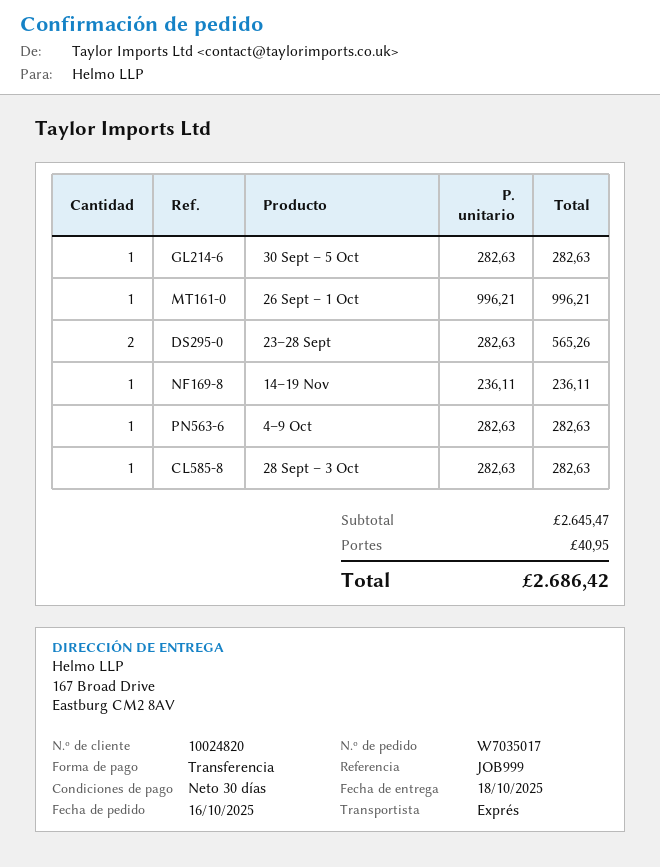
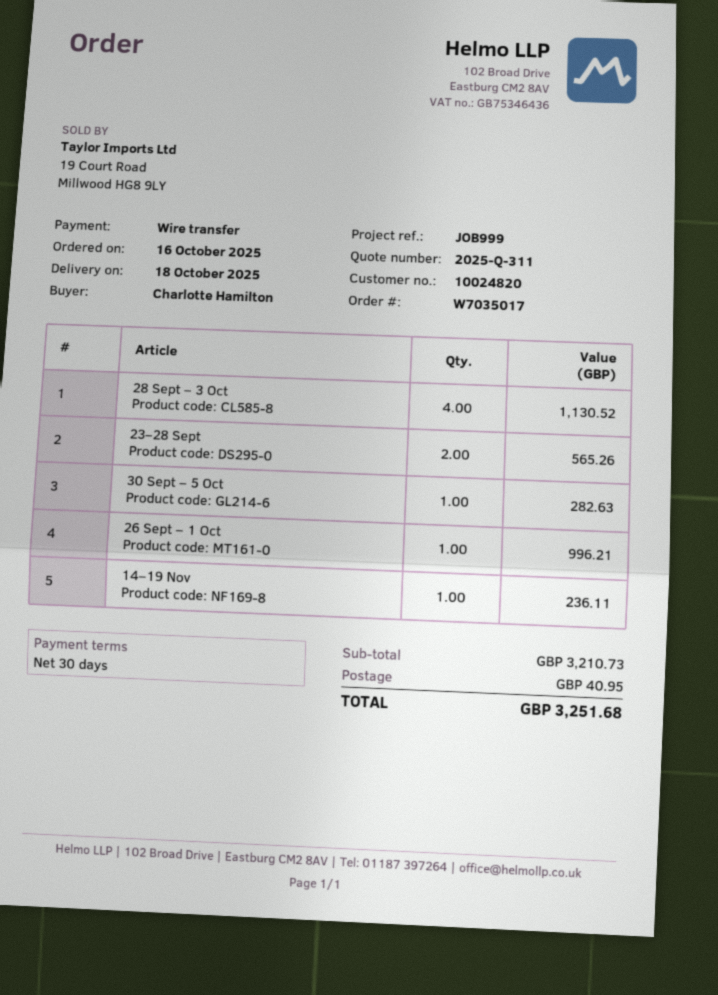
4–9 Oct: 1 for 282.63 -> none
28 Sept – 3 Oct: 1 for 282.63 -> 4 for 1130.52
subtotal: 2645.47 -> 3210.73
total: 2686.42 -> 3251.68

